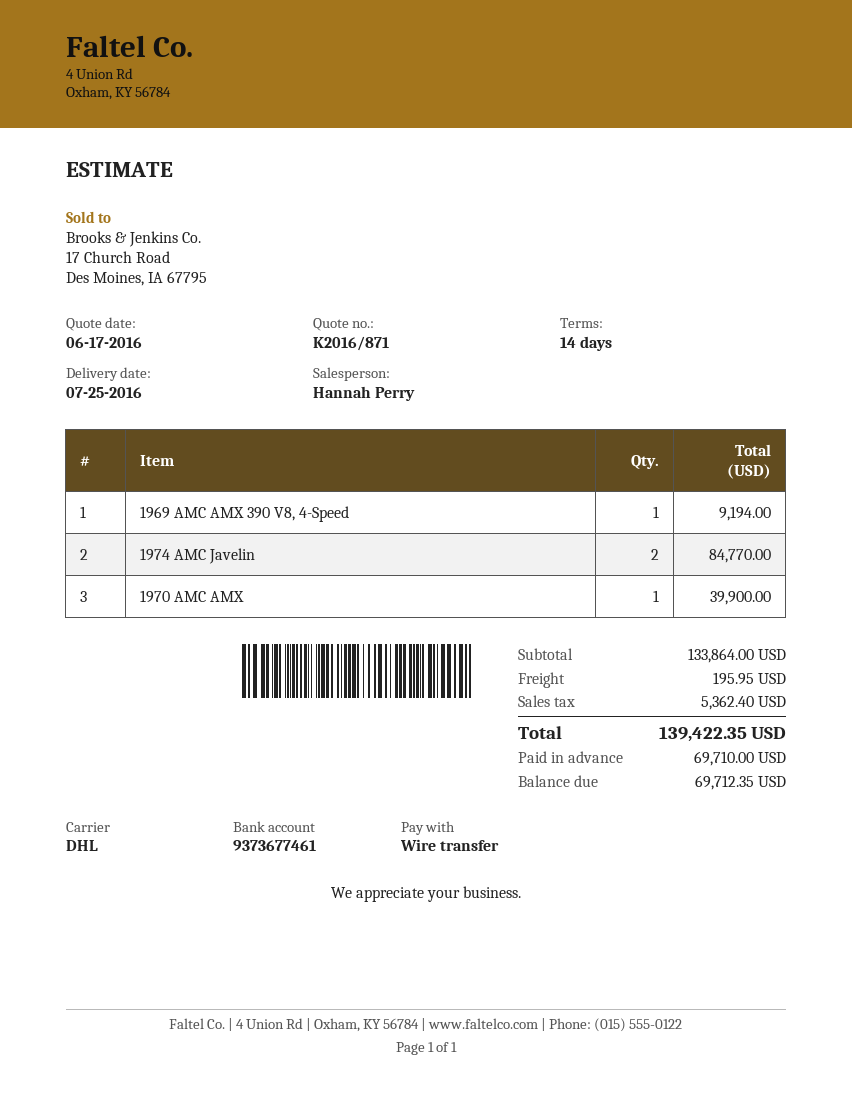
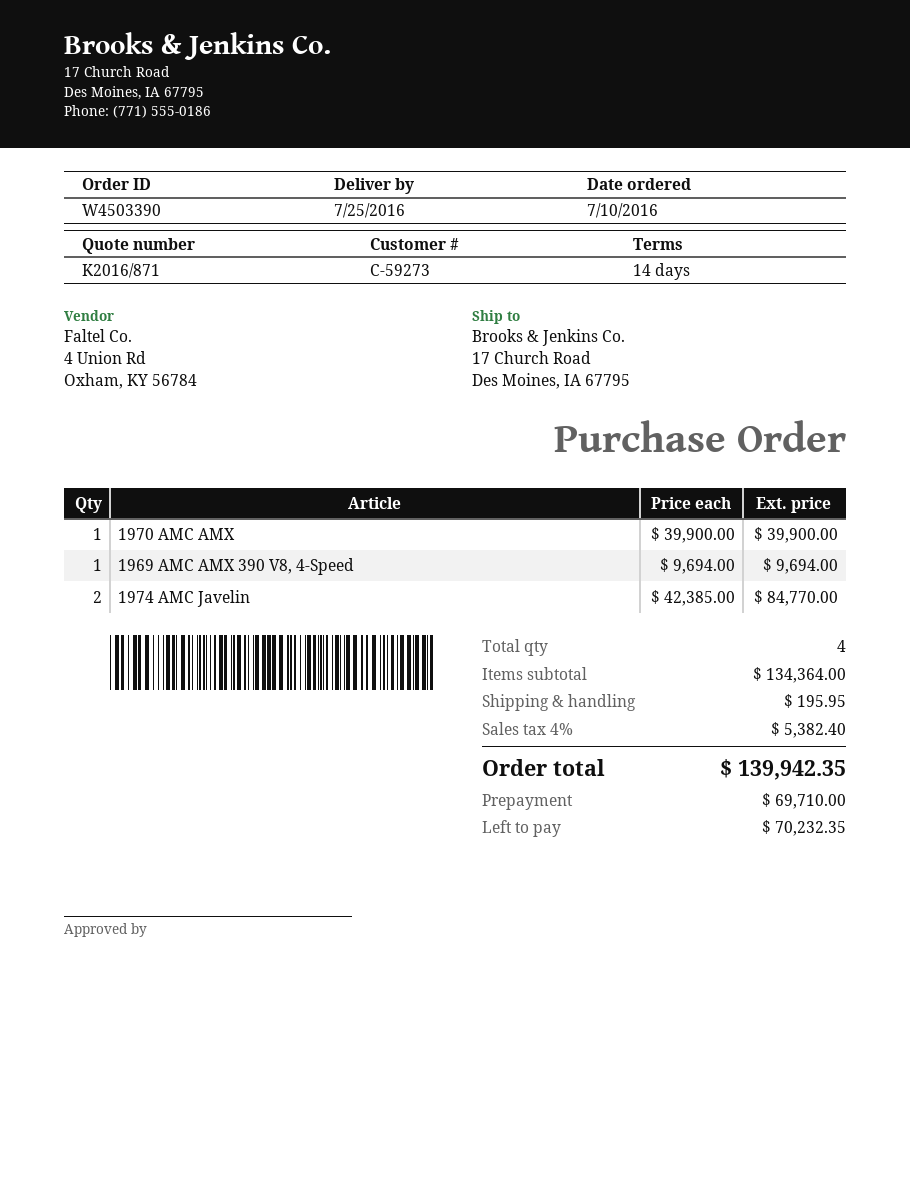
1969 AMC AMX 390 V8, 4-Speed: 1 for 9194.00 -> 1 for 9694.00
subtotal: 133864.00 -> 134364.00
tax: 5362.40 -> 5382.40
total: 139422.35 -> 139942.35
balance: 69712.35 -> 70232.35

